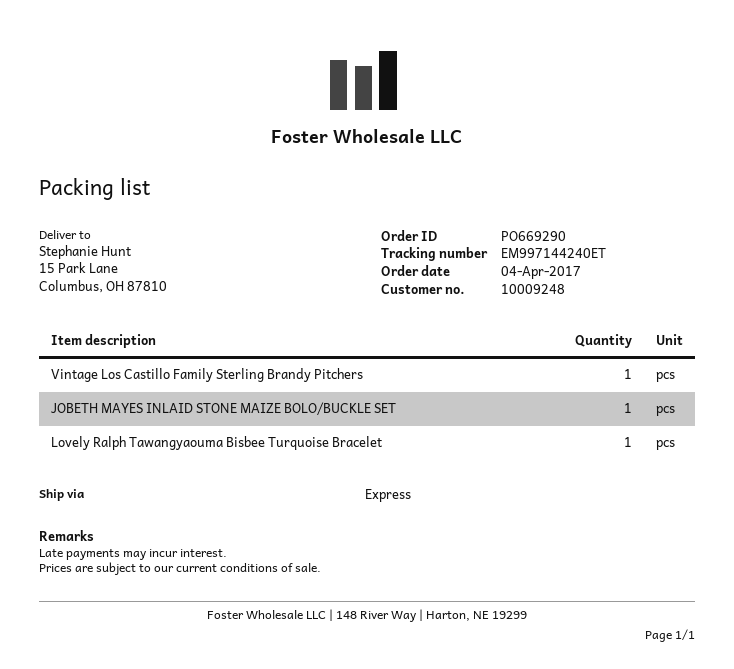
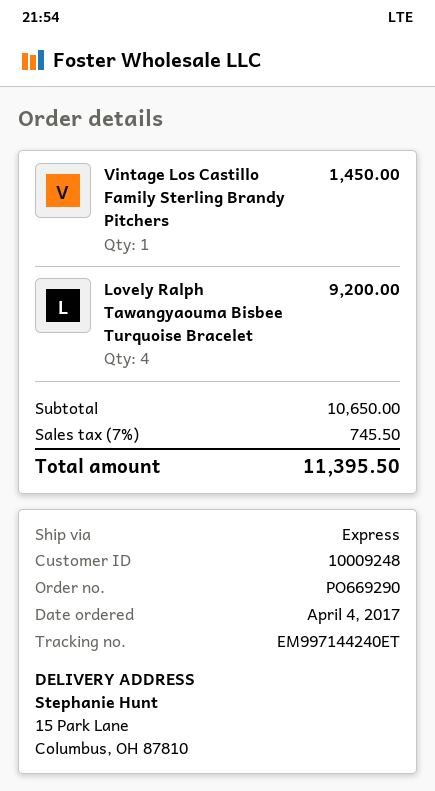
JOBETH MAYES INLAID STONE MAIZE BOLO/BUCKLE SET: 1 -> none
Lovely Ralph Tawangyaouma Bisbee Turquoise Bracelet: 1 -> 4

